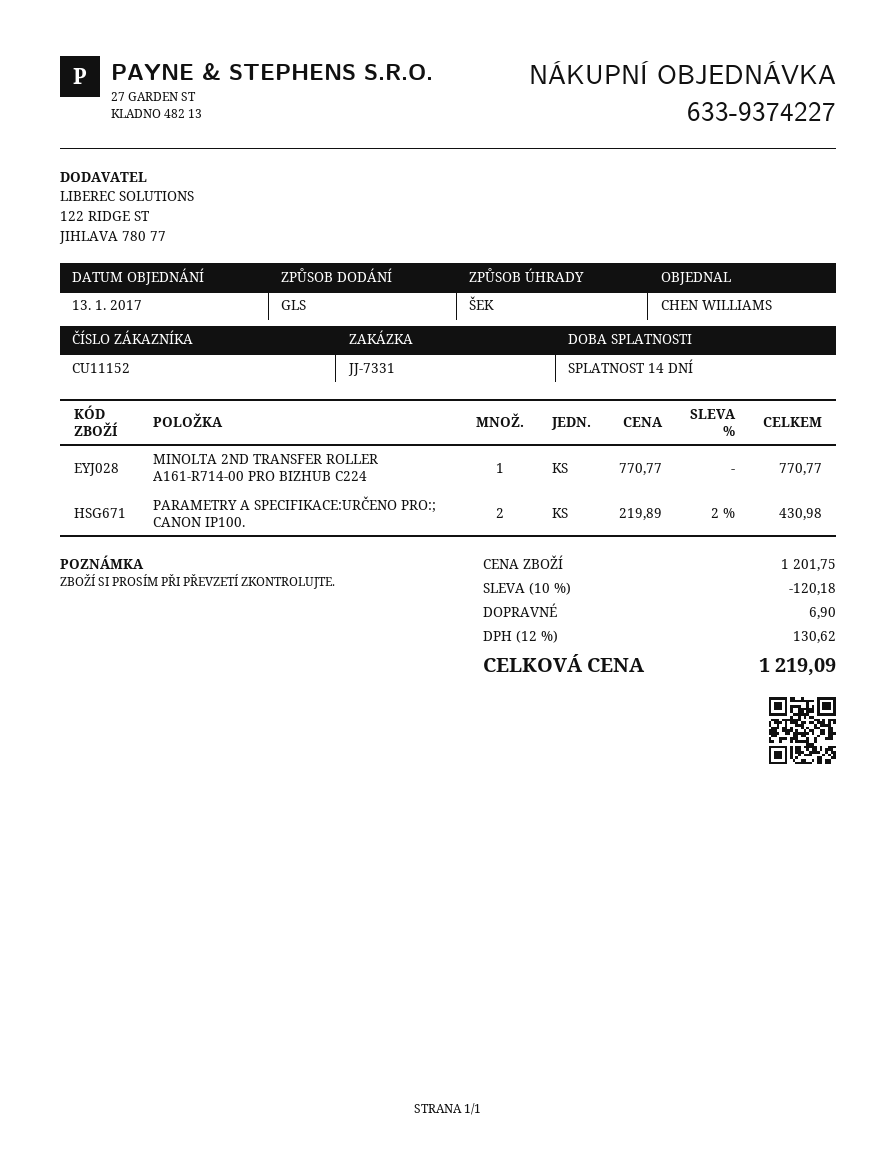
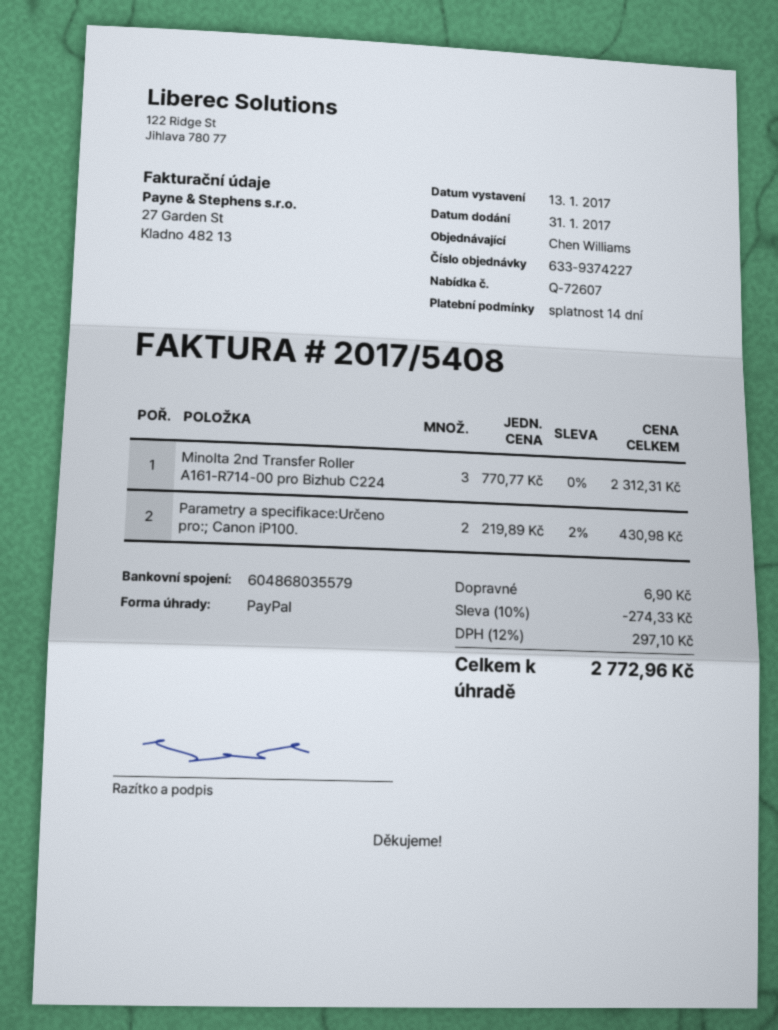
payment method: cheque -> PayPal
MINOLTA 2ND TRANSFER ROLLER A161-R714-00 PRO BIZHUB C224: 1 x 770.77 = 770.77 -> 3 x 770.77 = 2312.31
discount: 10% = 120.18 -> 10% = 274.33
tax: 12% = 130.62 -> 12% = 297.10
total: 1219.09 -> 2772.96

